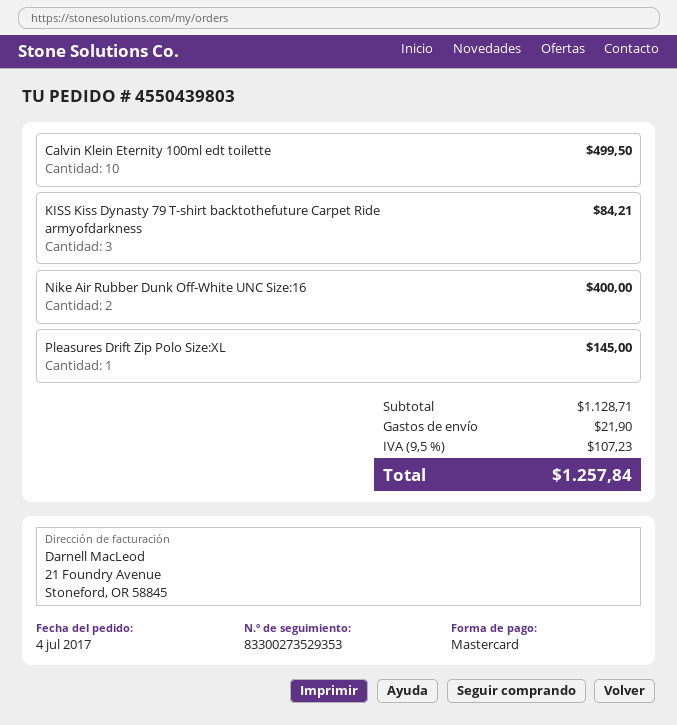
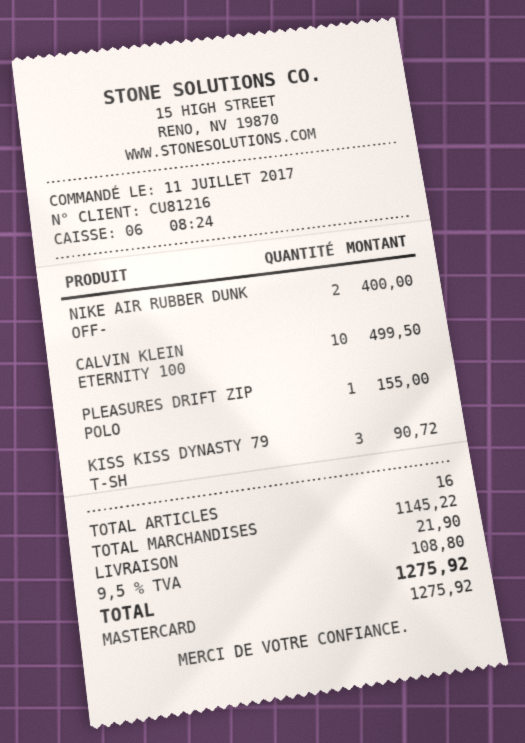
order date: 2017-07-04 -> 2017-07-11
KISS Kiss Dynasty 79 T-shirt backtothefuture Carpet Ride armyofdarkness: 3 for 84.21 -> 3 for 90.72
Pleasures Drift Zip Polo Size:XL: 1 for 145.00 -> 1 for 155.00
subtotal: 1128.71 -> 1145.22
tax: 9.5% = 107.23 -> 9.5% = 108.80
total: 1257.84 -> 1275.92

